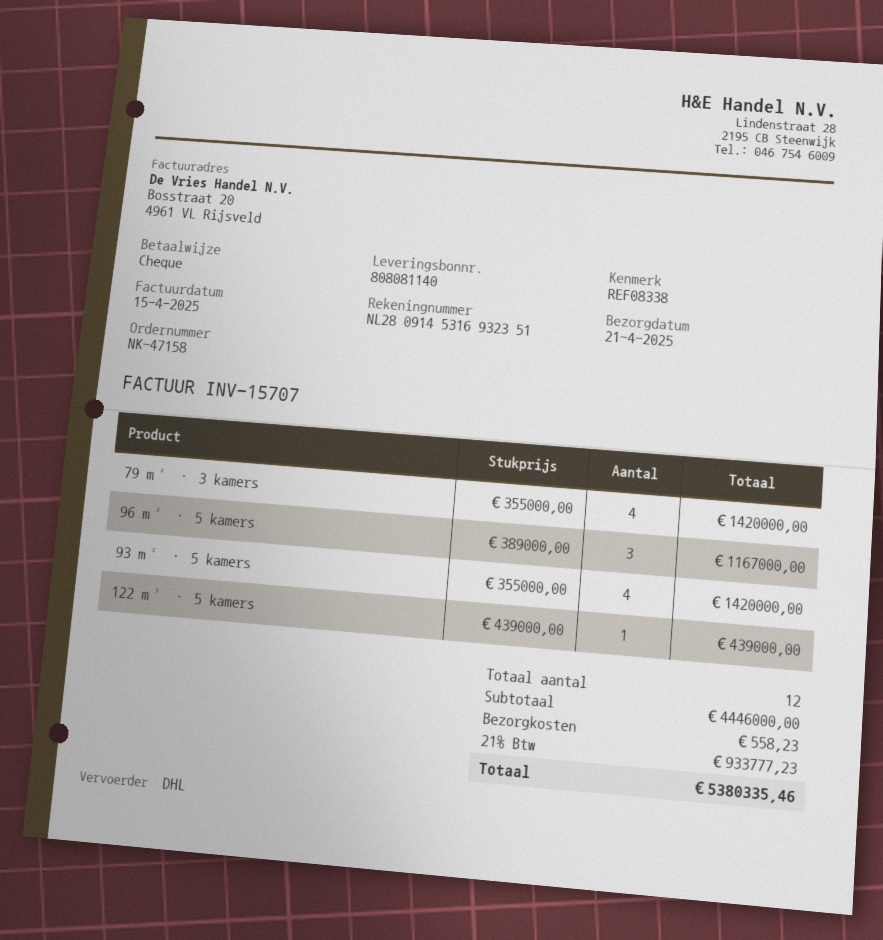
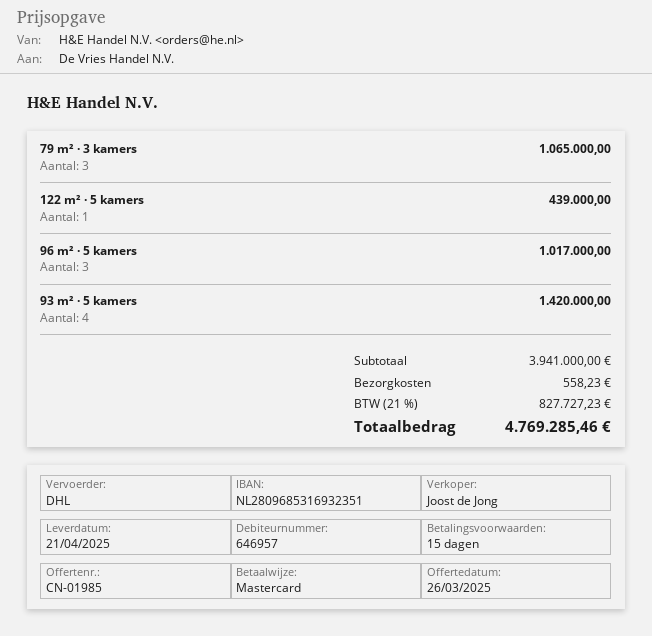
payment method: cheque -> Mastercard
bank account: NL2809145316932351 -> NL2809685316932351
79 m² · 3 kamers: 4 for 1420000.00 -> 3 for 1065000.00
96 m² · 5 kamers: 3 for 1167000.00 -> 3 for 1017000.00
subtotal: 4446000.00 -> 3941000.00
tax: 21% = 933777.23 -> 21% = 827727.23
total: 5380335.46 -> 4769285.46

